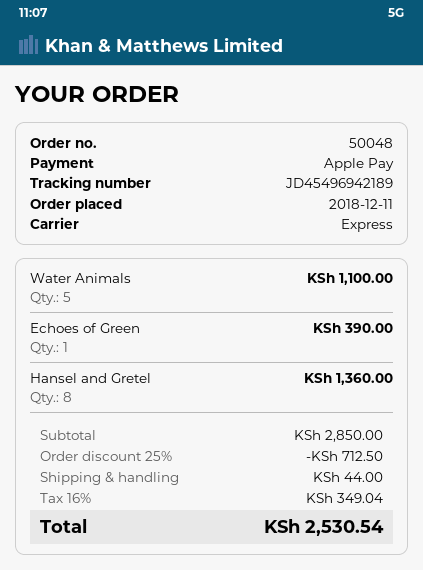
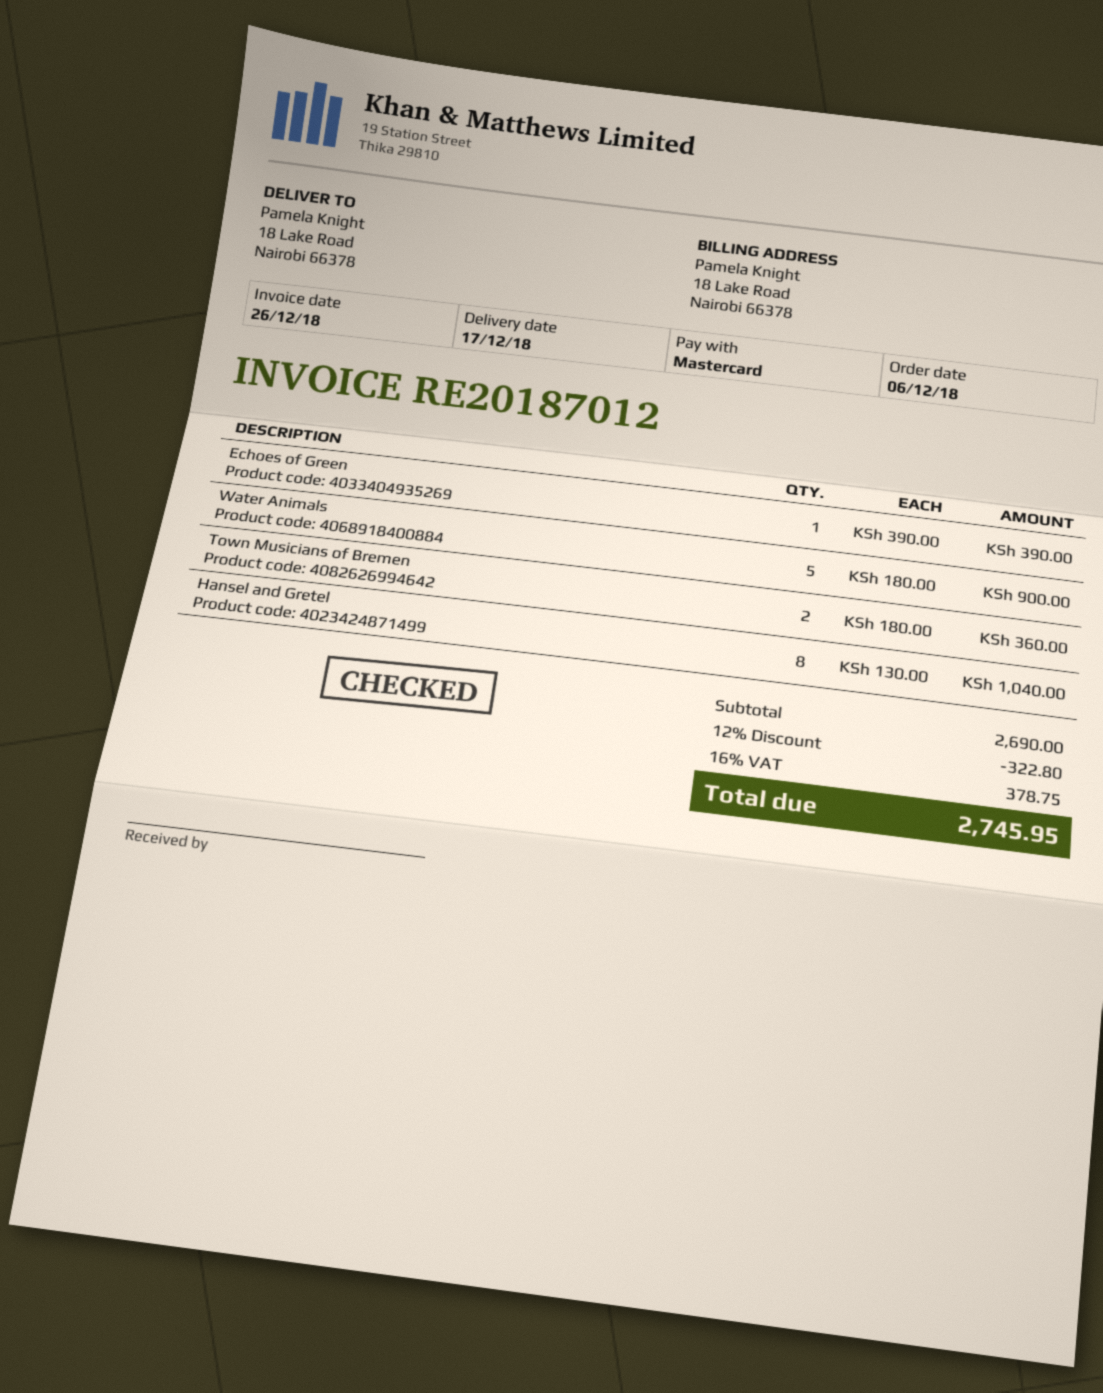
order date: 2018-12-11 -> 2018-12-06
payment method: Apple Pay -> Mastercard
Water Animals: 5 for 1100.00 -> 5 for 900.00
Hansel and Gretel: 8 for 1360.00 -> 8 for 1040.00
Town Musicians of Bremen: none -> 2 for 360.00
subtotal: 2850.00 -> 2690.00
discount: 25% = 712.50 -> 12% = 322.80
shipping: 44.00 -> none
tax: 16% = 349.04 -> 16% = 378.75
total: 2530.54 -> 2745.95

